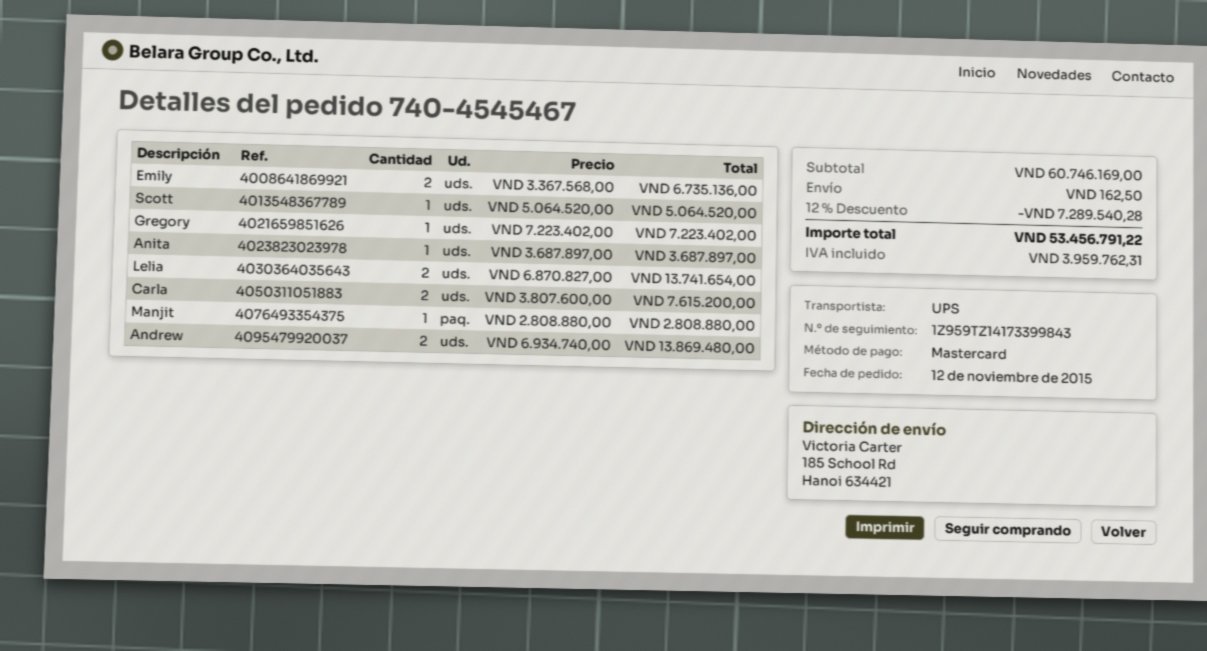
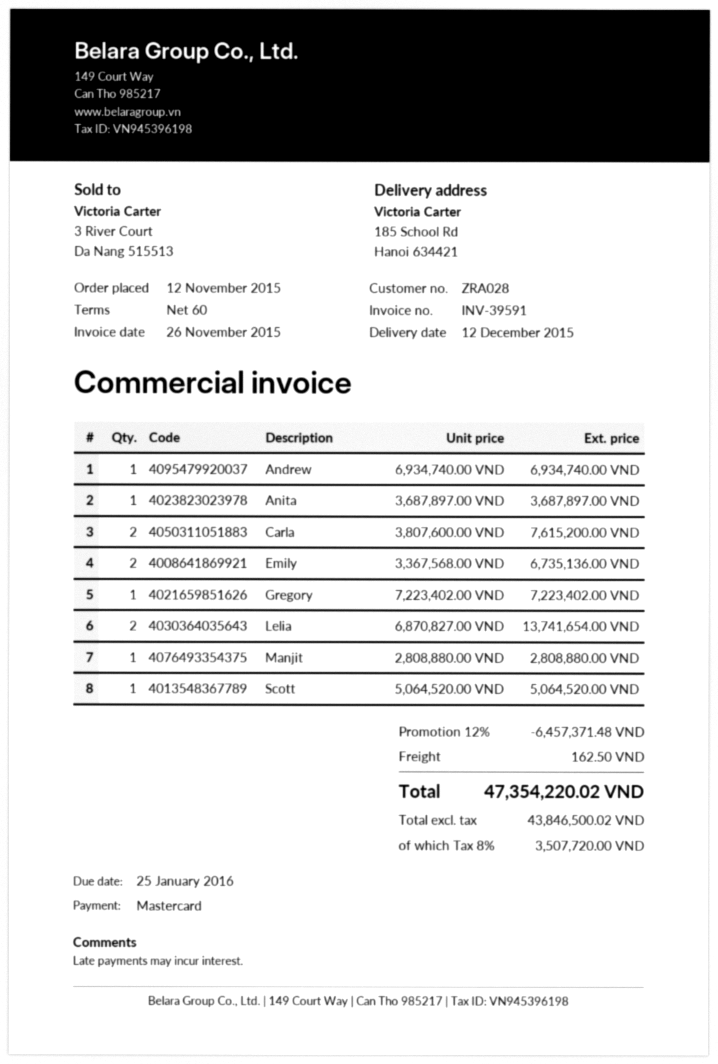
Andrew: 2 x 6934740.00 = 13869480.00 -> 1 x 6934740.00 = 6934740.00
discount: 12% = 7289540.28 -> 12% = 6457371.48
tax: 3959762.31 -> 3507720.00
total: 53456791.22 -> 47354220.02

